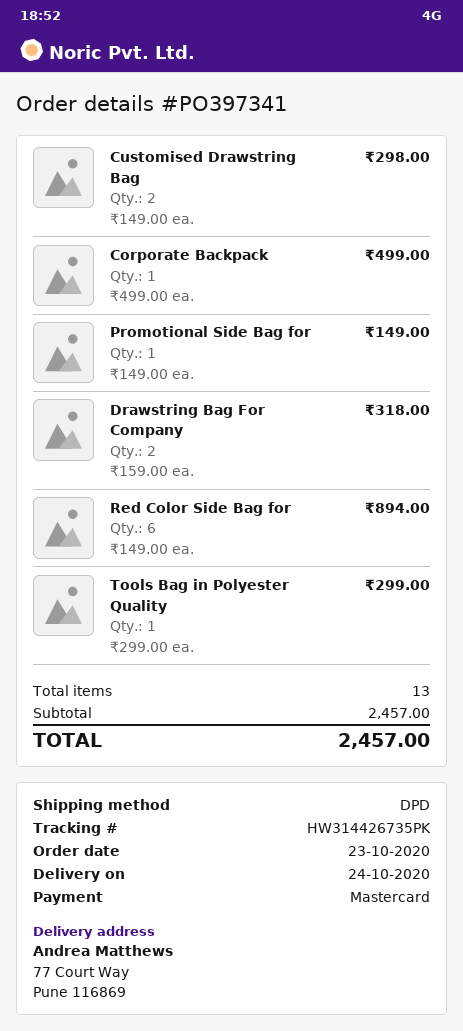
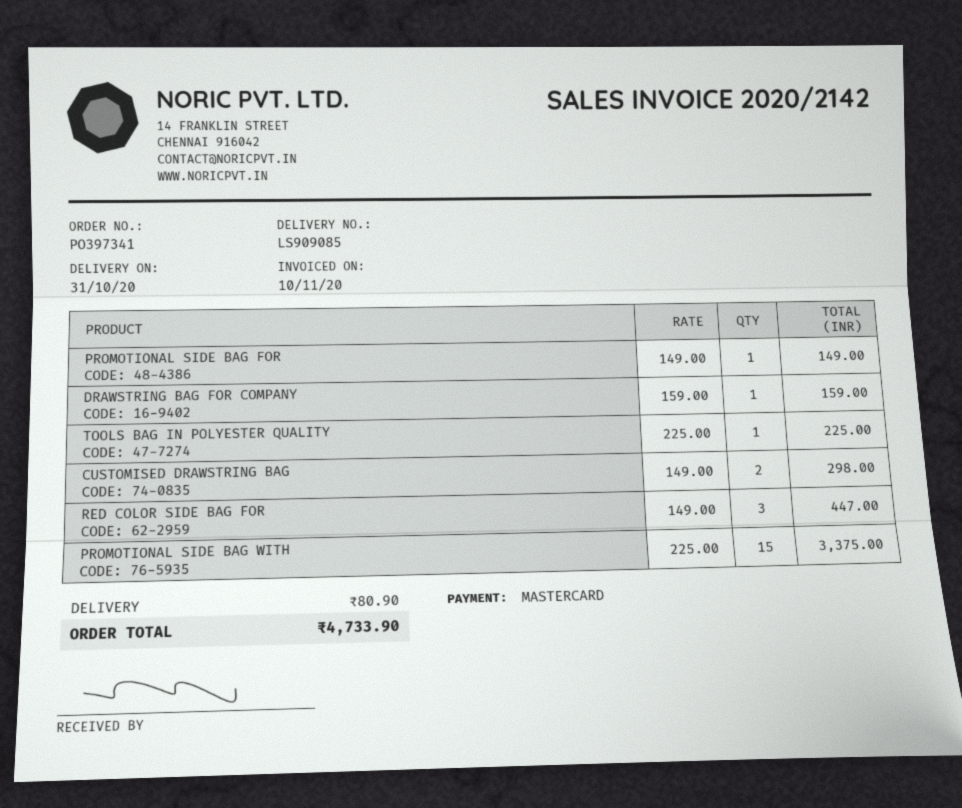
delivery date: 2020-10-24 -> 2020-10-31
Corporate Backpack: 1 x 499.00 = 499.00 -> none
Drawstring Bag For Company: 2 x 159.00 = 318.00 -> 1 x 159.00 = 159.00
Red Color Side Bag for: 6 x 149.00 = 894.00 -> 3 x 149.00 = 447.00
Tools Bag in Polyester Quality: 1 x 299.00 = 299.00 -> 1 x 225.00 = 225.00
PROMOTIONAL SIDE BAG WITH: none -> 15 x 225.00 = 3375.00
shipping: none -> 80.90
total: 2457.00 -> 4733.90

